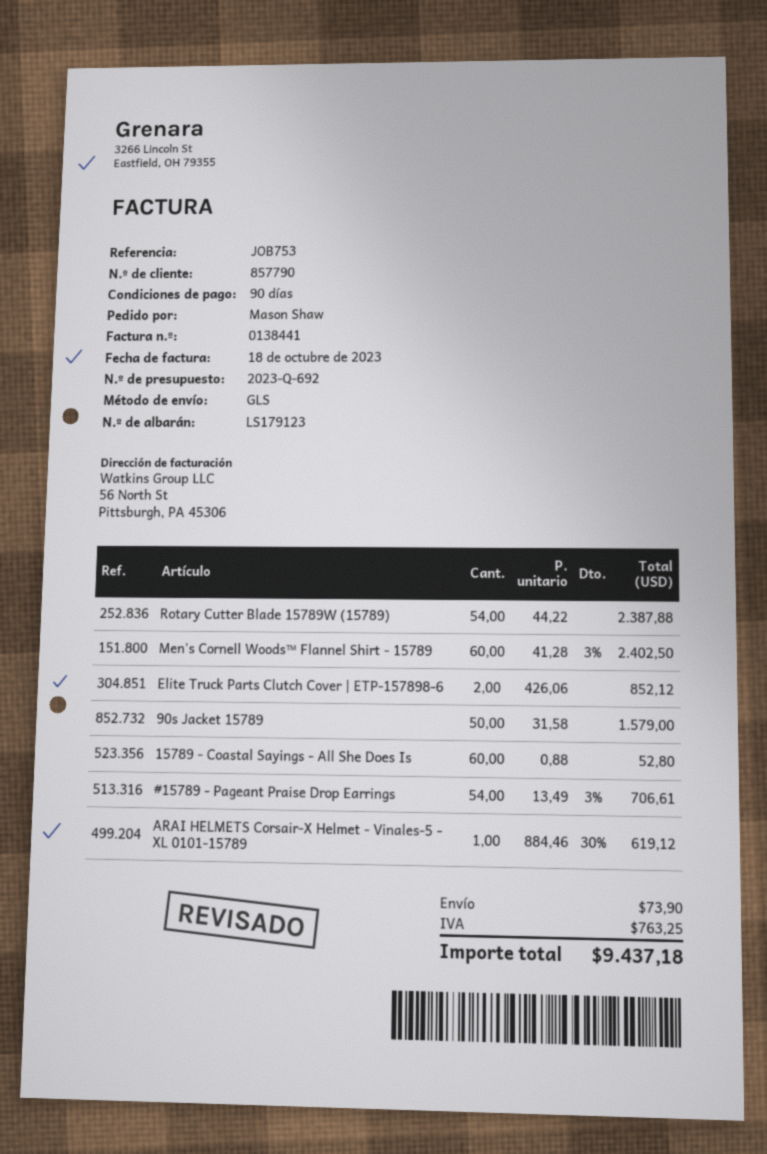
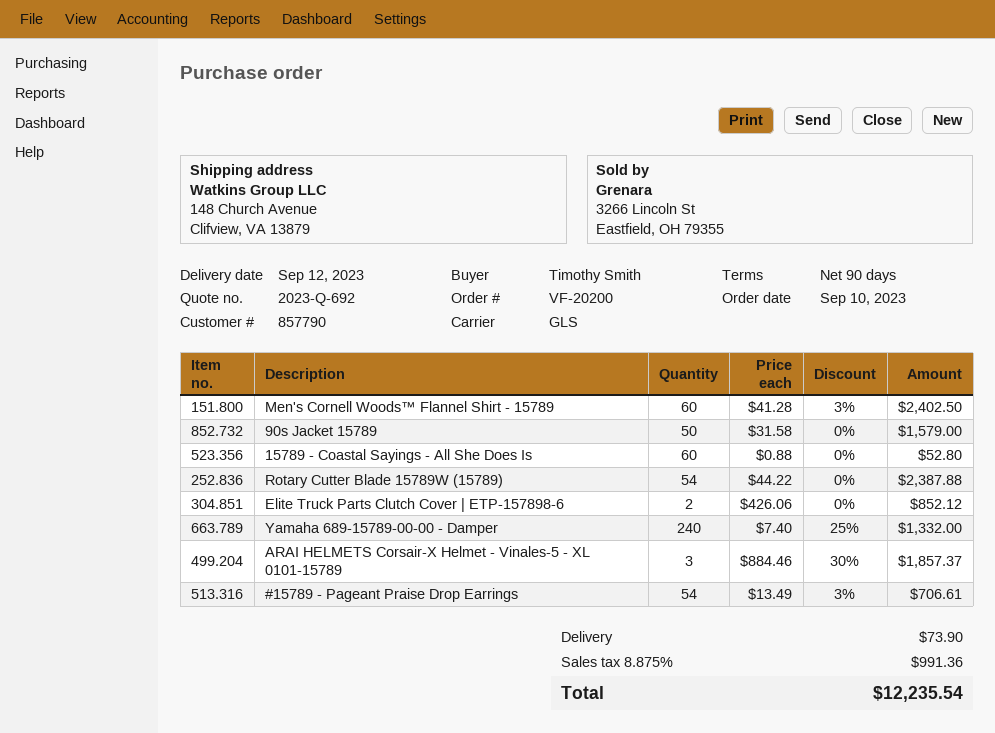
ordered by: Mason Shaw -> Timothy Smith
ARAI HELMETS Corsair-X Helmet - Vinales-5 - XL 0101-15789: 1 x 884.46 - 30% = 619.12 -> 3 x 884.46 - 30% = 1857.37
Yamaha 689-15789-00-00 - Damper: none -> 240 x 7.40 - 25% = 1332.00
tax: 763.25 -> 991.36
total: 9437.18 -> 12235.54

